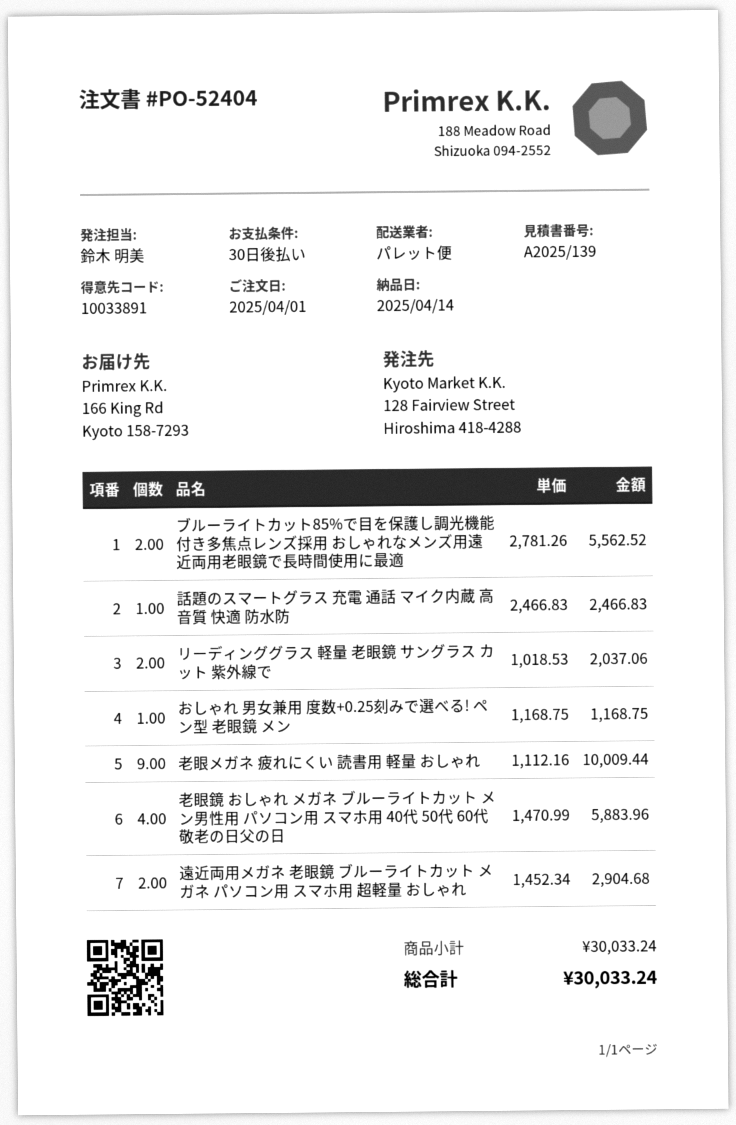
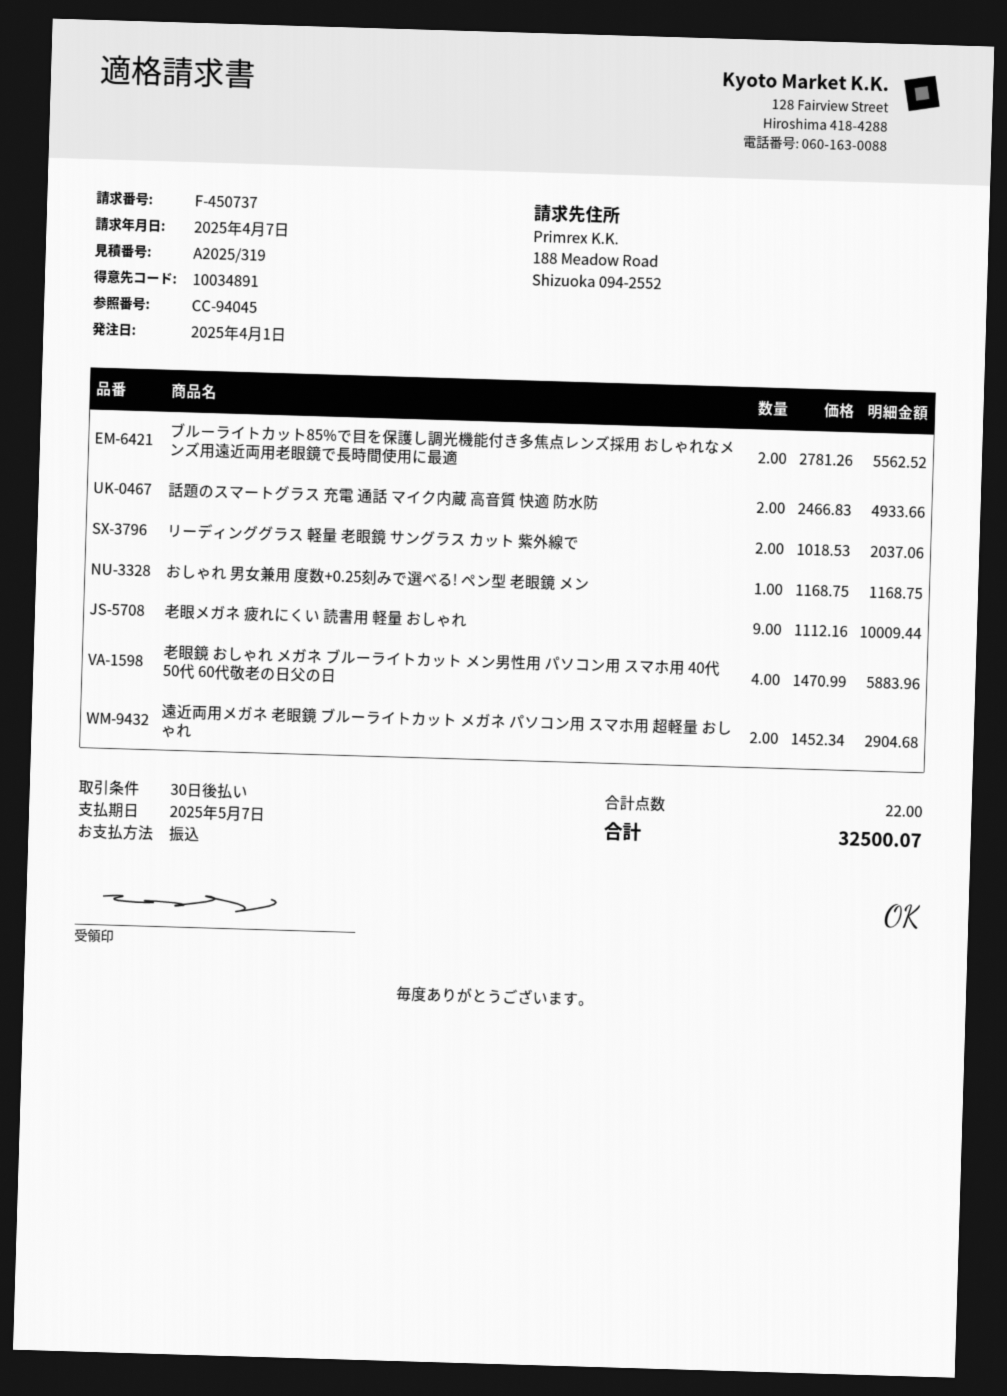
quote number: A2025/139 -> A2025/319
customer number: 10033891 -> 10034891
話題のスマートグラス 充電 通話 マイク内蔵 高音質 快適 防水防: 1 x 2466.83 = 2466.83 -> 2 x 2466.83 = 4933.66
total: 30033.24 -> 32500.07

